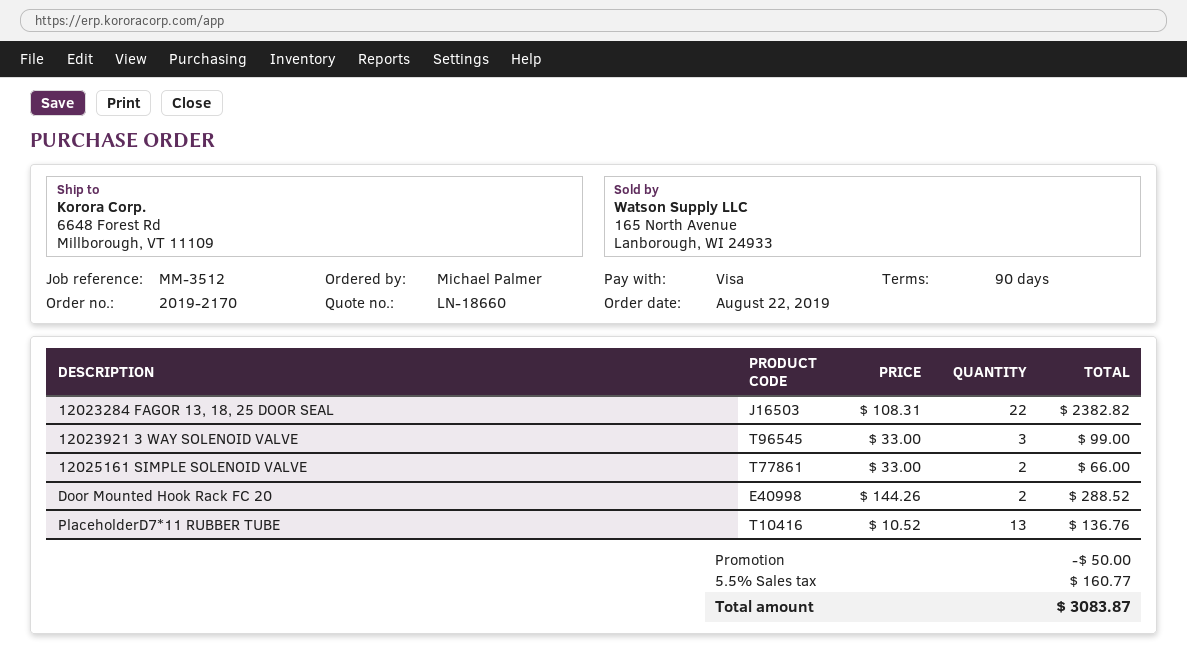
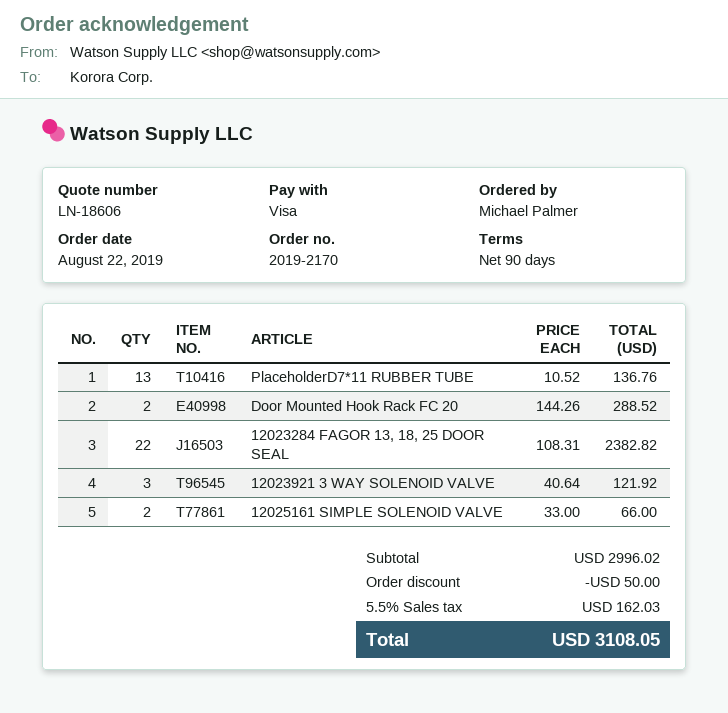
quote number: LN-18660 -> LN-18606
12023921 3 WAY SOLENOID VALVE: 3 x 33.00 = 99.00 -> 3 x 40.64 = 121.92
tax: 5.5% = 160.77 -> 5.5% = 162.03
total: 3083.87 -> 3108.05

